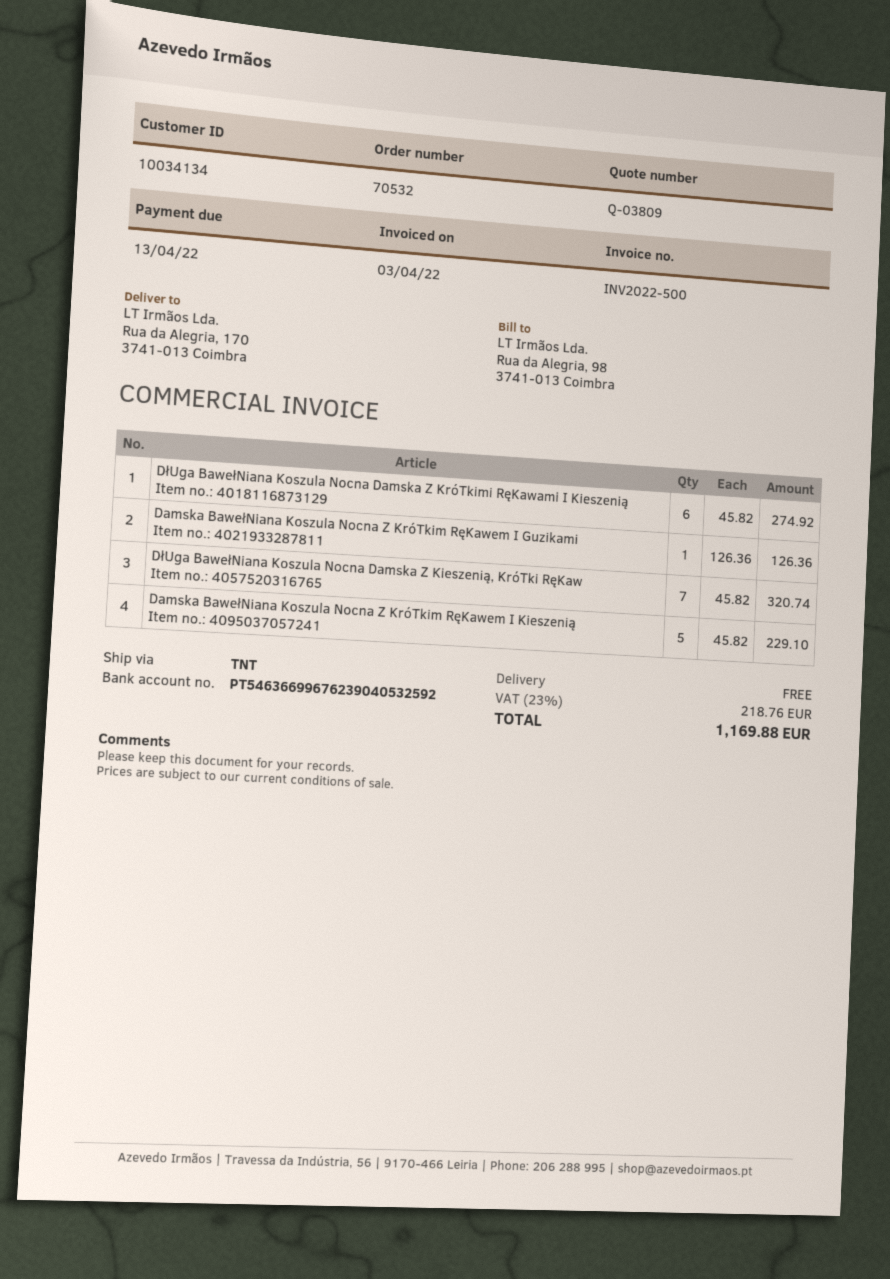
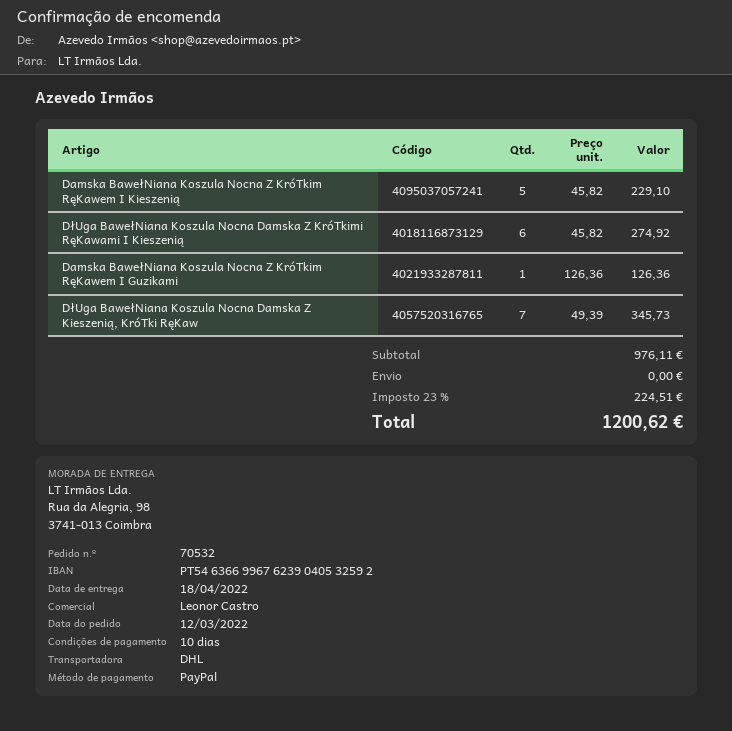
shipping method: TNT -> DHL
ship to: Rua da Alegria, 170, 3741-013 Coimbra -> Rua da Alegria, 98, 3741-013 Coimbra
DłUga BawełNiana Koszula Nocna Damska Z Kieszenią, KróTki RęKaw: 7 x 45.82 = 320.74 -> 7 x 49.39 = 345.73
tax: 23% = 218.76 -> 23% = 224.51
total: 1169.88 -> 1200.62

